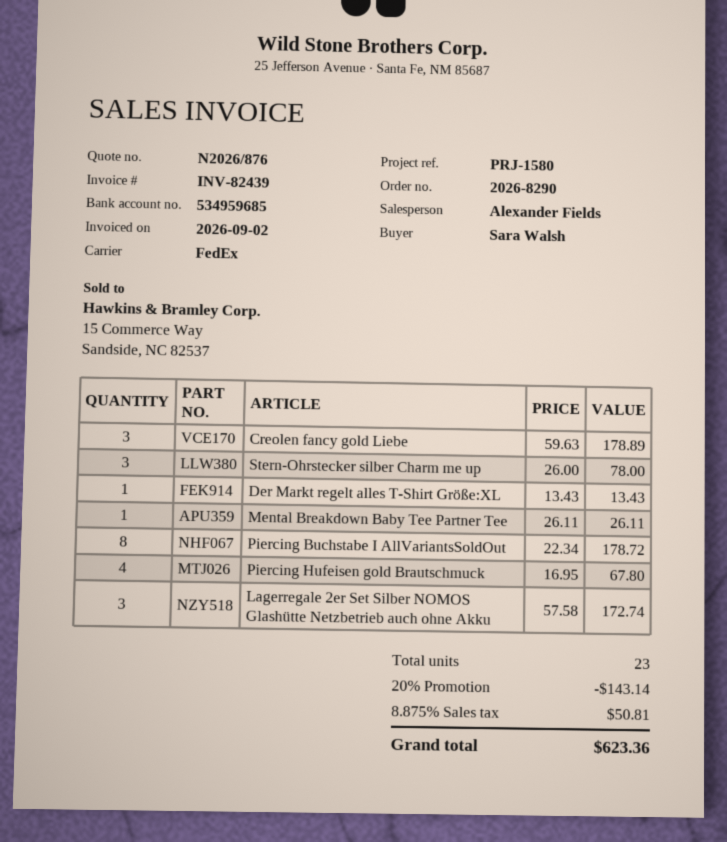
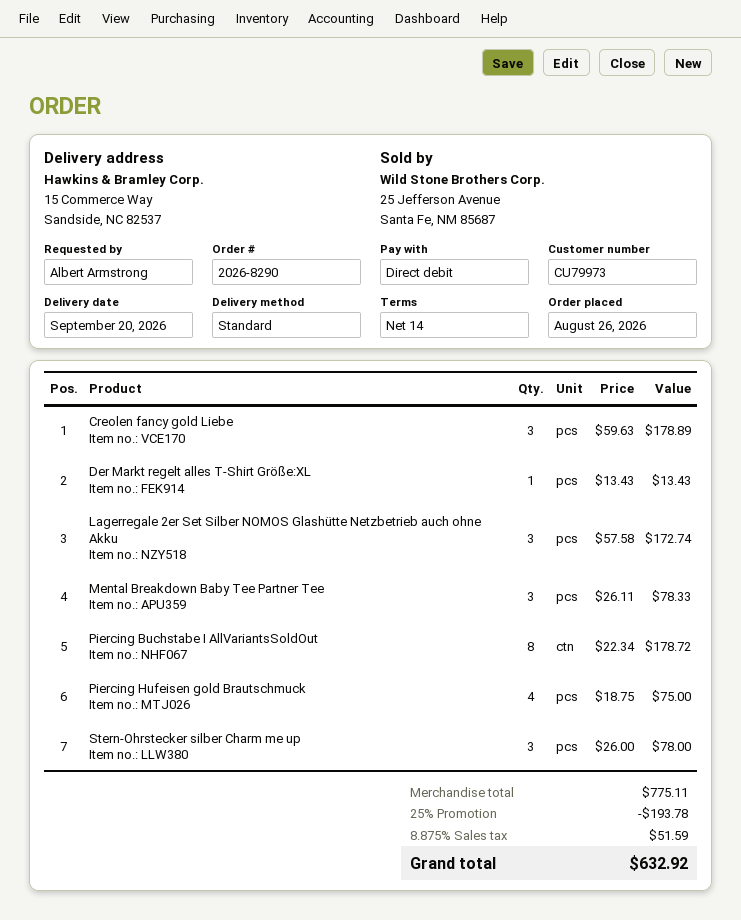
ordered by: Sara Walsh -> Albert Armstrong
shipping method: FedEx -> standard
Mental Breakdown Baby Tee Partner Tee: 1 x 26.11 = 26.11 -> 3 x 26.11 = 78.33
Piercing Hufeisen gold Brautschmuck: 4 x 16.95 = 67.80 -> 4 x 18.75 = 75.00
discount: 20% = 143.14 -> 25% = 193.78
tax: 8.875% = 50.81 -> 8.875% = 51.59
total: 623.36 -> 632.92

